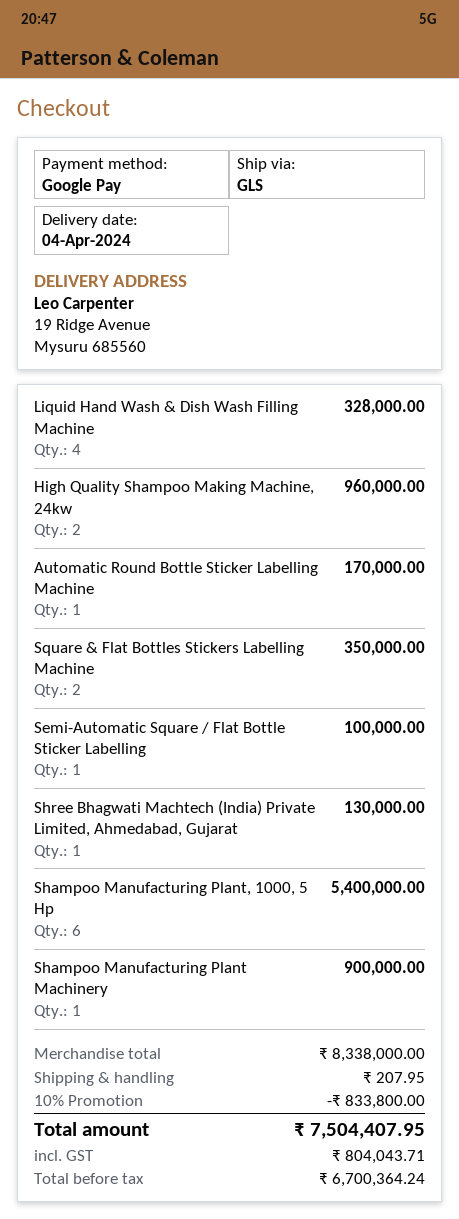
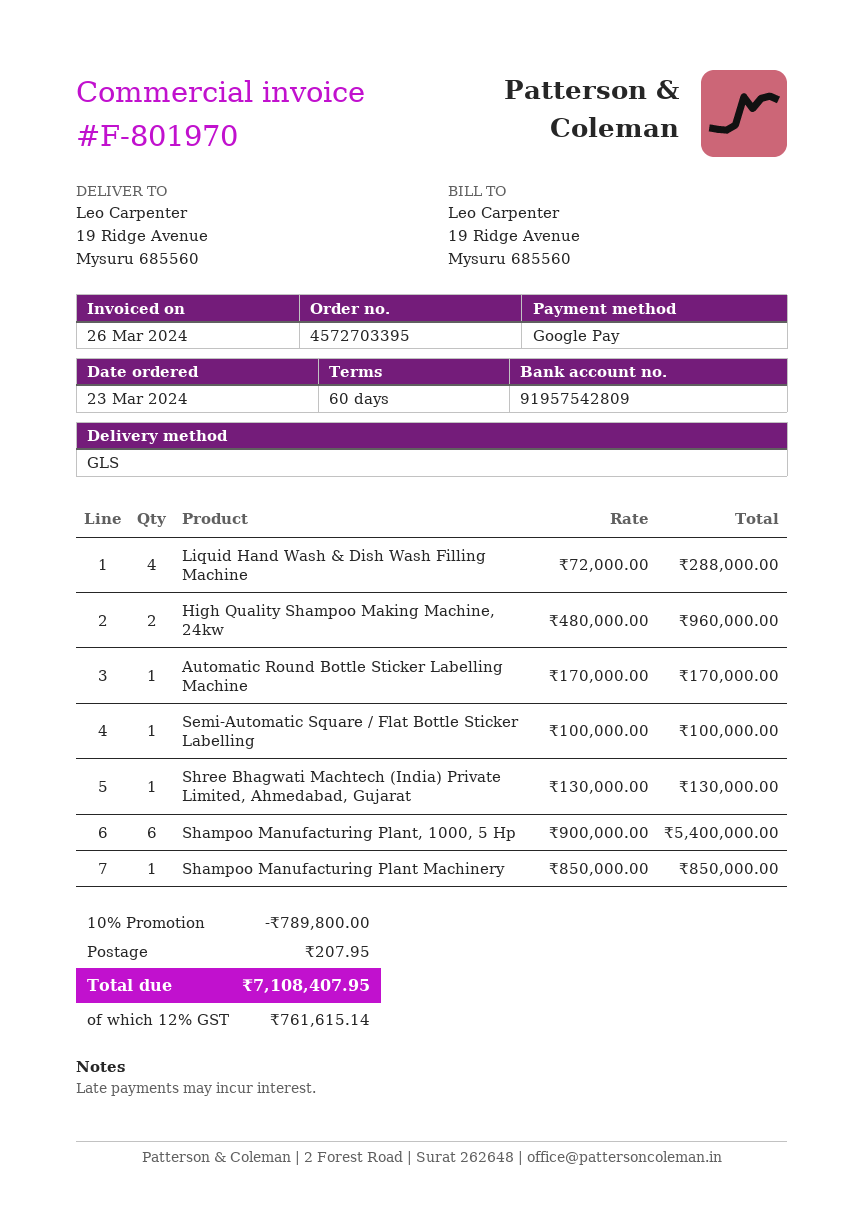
Liquid Hand Wash & Dish Wash Filling Machine: 4 for 328000.00 -> 4 for 288000.00
Square & Flat Bottles Stickers Labelling Machine: 2 for 350000.00 -> none
Shampoo Manufacturing Plant Machinery: 1 for 900000.00 -> 1 for 850000.00
discount: 10% = 833800.00 -> 10% = 789800.00
tax: 804043.71 -> 761615.14
total: 7504407.95 -> 7108407.95

